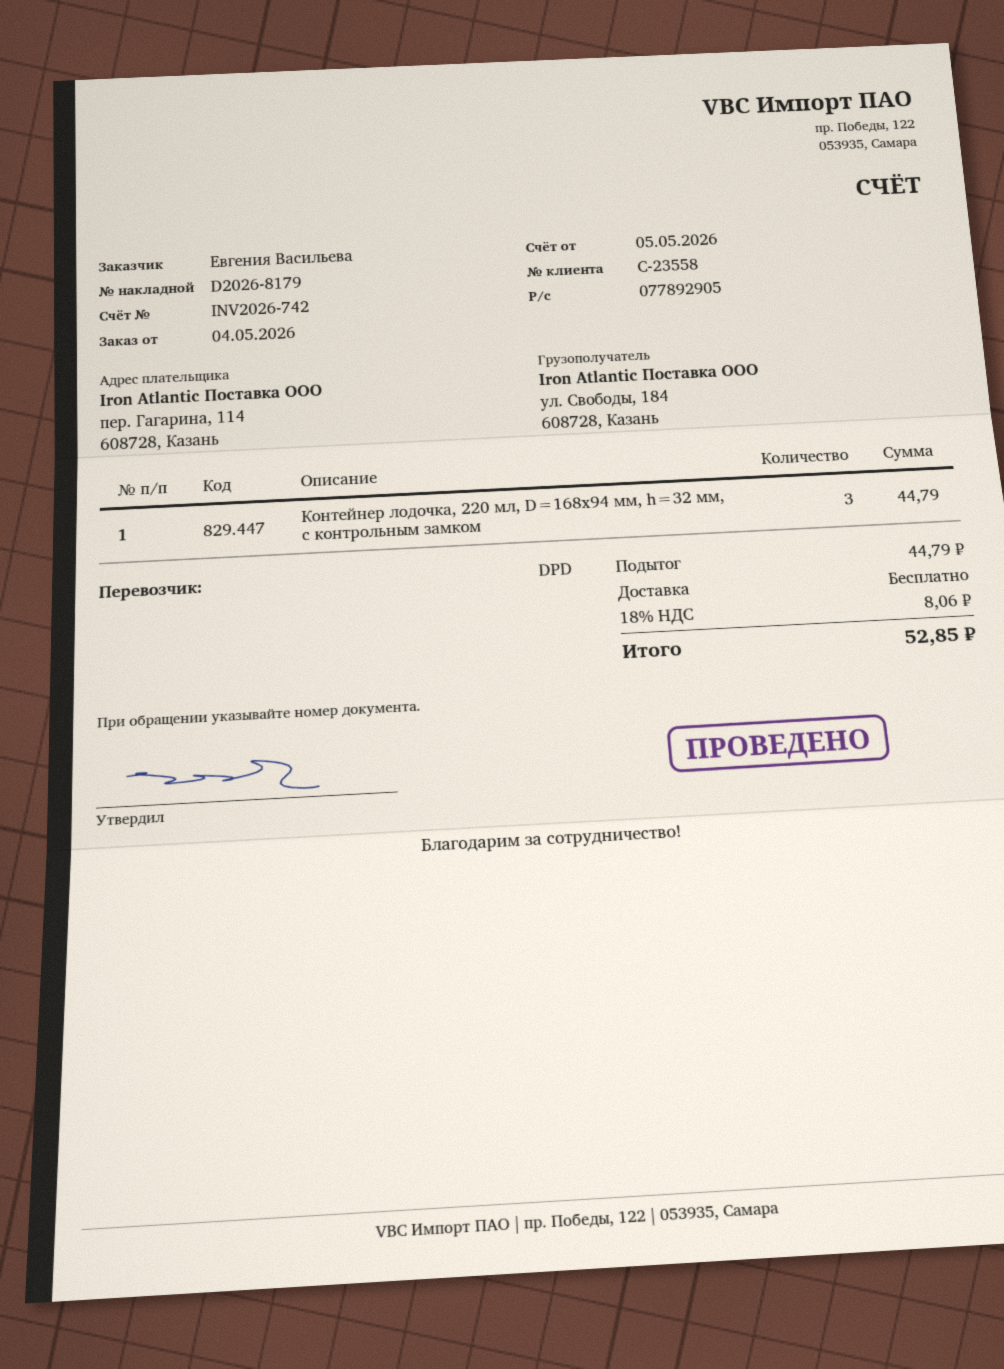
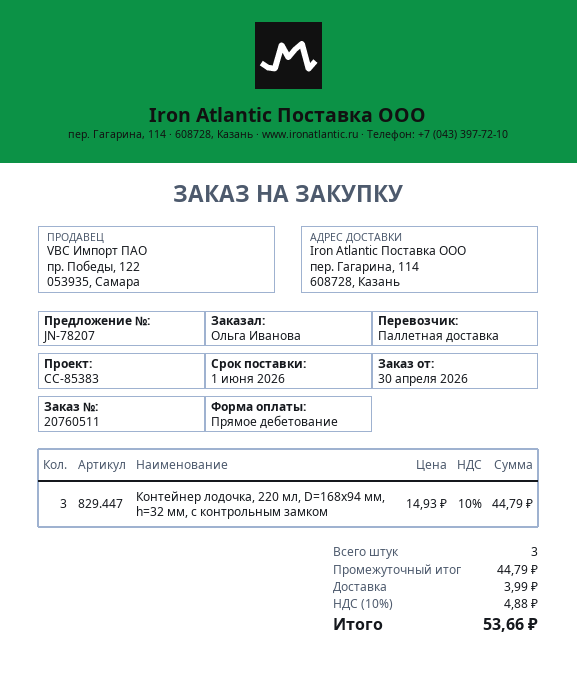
order date: 2026-05-04 -> 2026-04-30
ordered by: Евгения Васильева -> Ольга Иванова
shipping method: DPD -> pallet freight
ship to: ул. Свободы, 184, 608728, Казань -> пер. Гагарина, 114, 608728, Казань
shipping: 0.00 -> 3.99
tax: 18% = 8.06 -> 10% = 4.88
total: 52.85 -> 53.66

